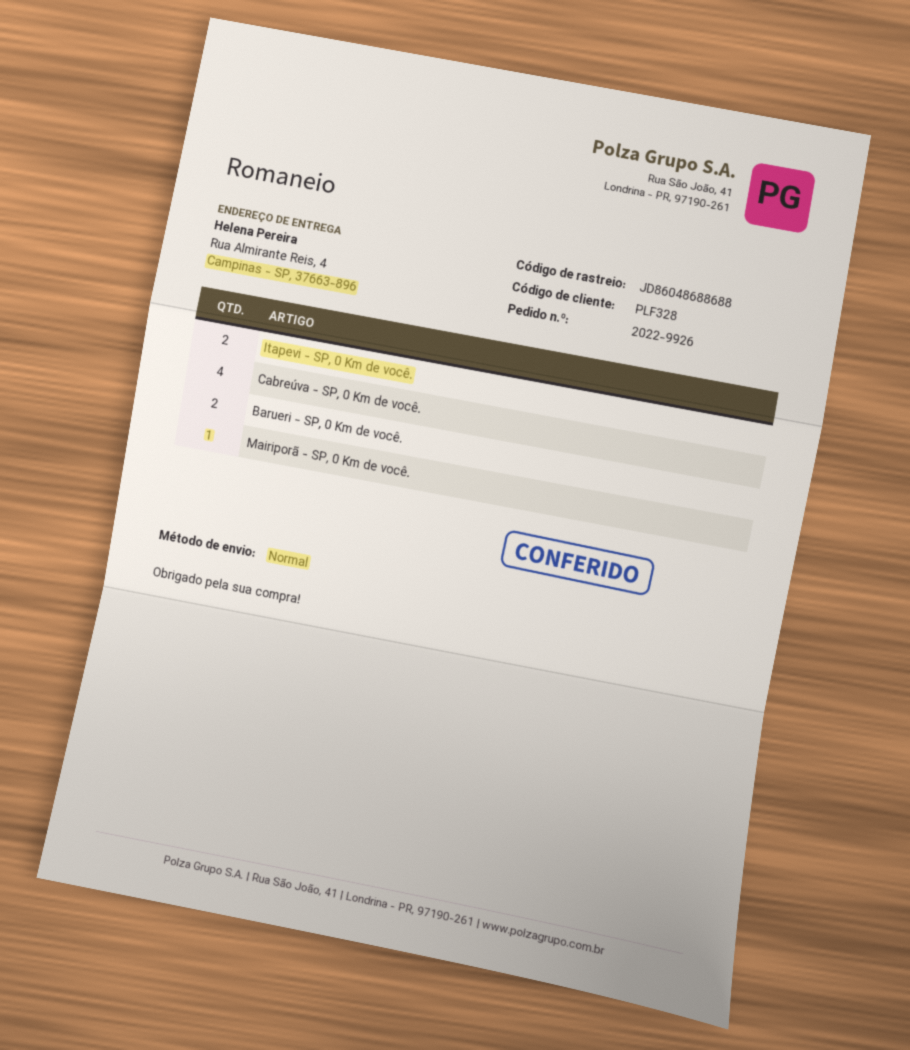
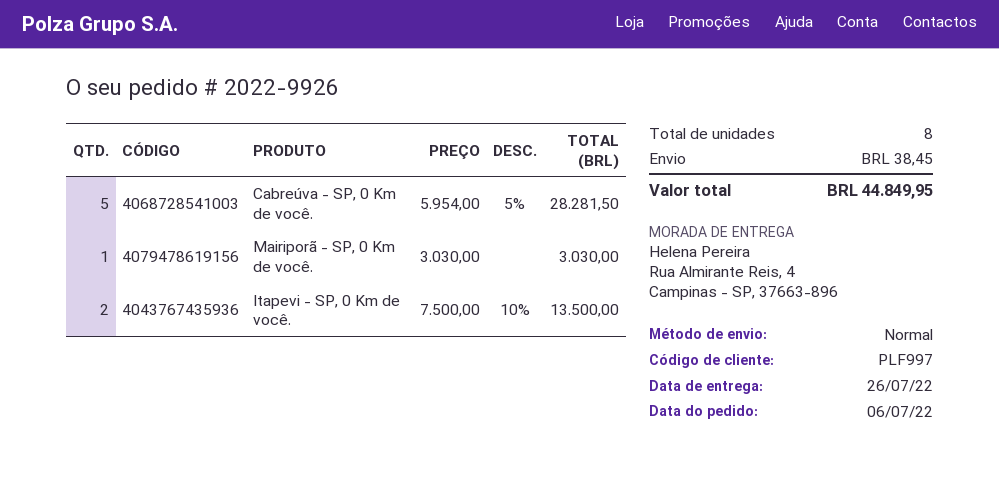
customer number: PLF328 -> PLF997
Cabreúva - SP, 0 Km de você.: 4 -> 5
Barueri - SP, 0 Km de você.: 2 -> none

